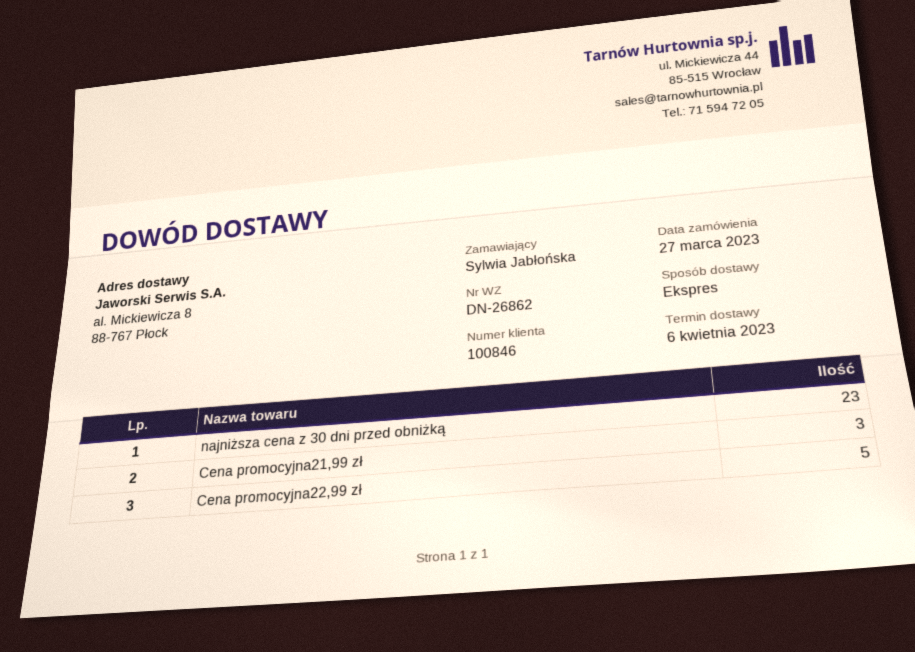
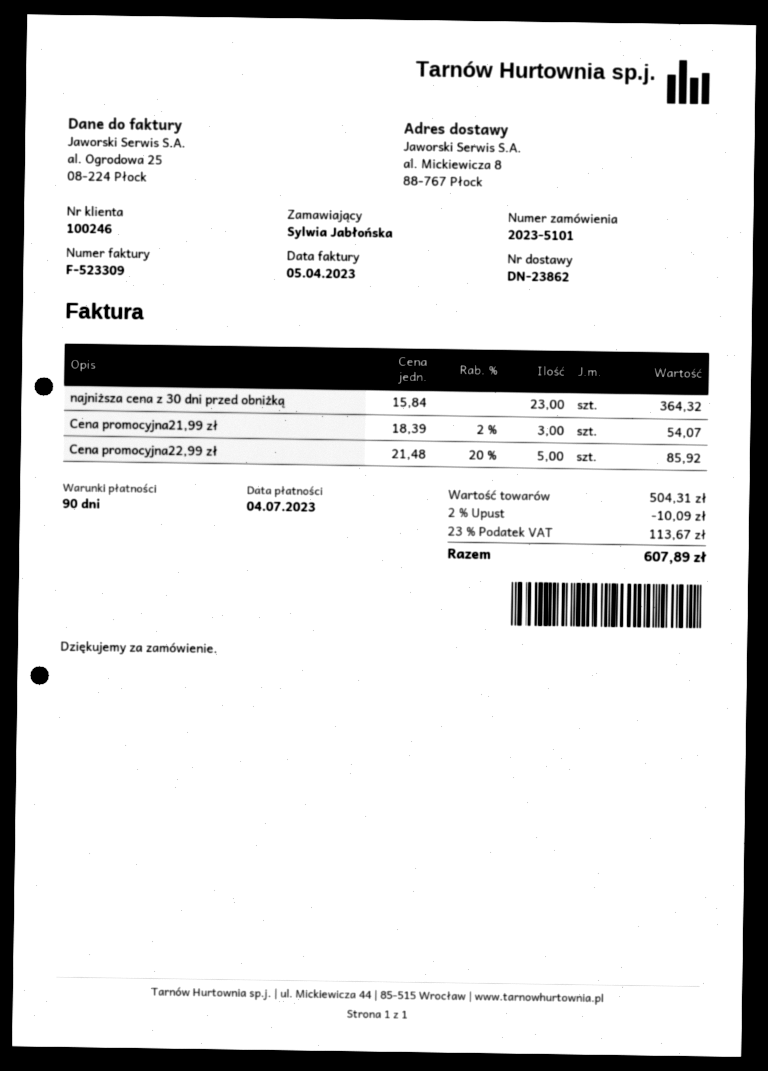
delivery note number: DN-26862 -> DN-23862
customer number: 100846 -> 100246

